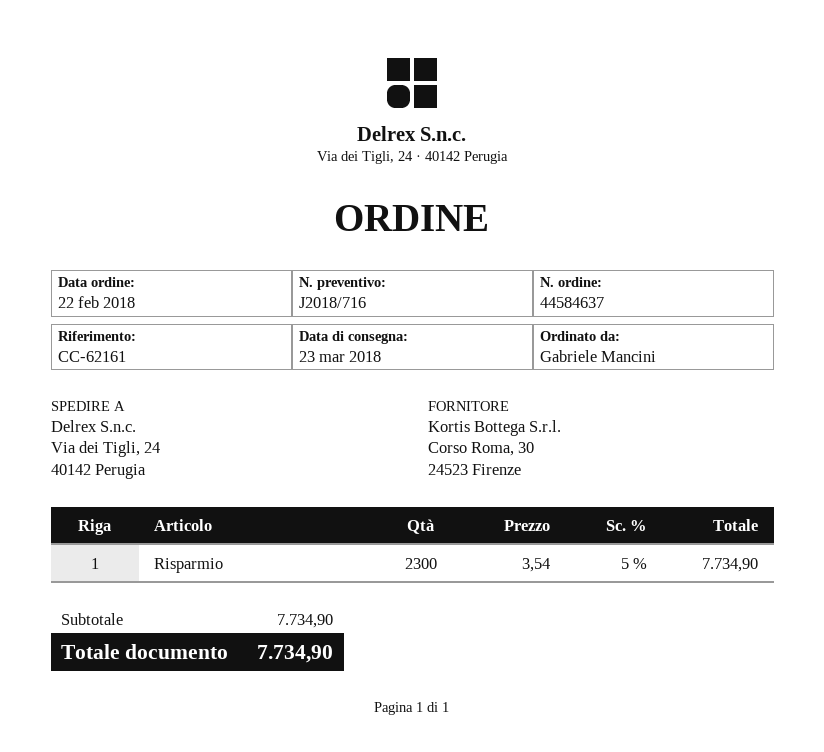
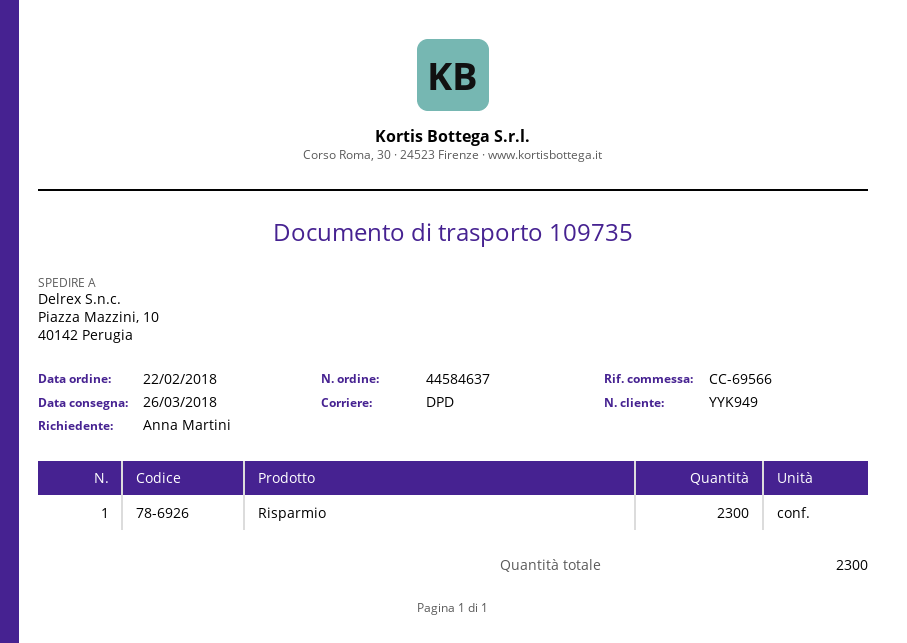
delivery date: 2018-03-23 -> 2018-03-26
reference: CC-62161 -> CC-69566
ordered by: Gabriele Mancini -> Anna Martini
ship to: Via dei Tigli, 24, 40142 Perugia -> Piazza Mazzini, 10, 40142 Perugia

